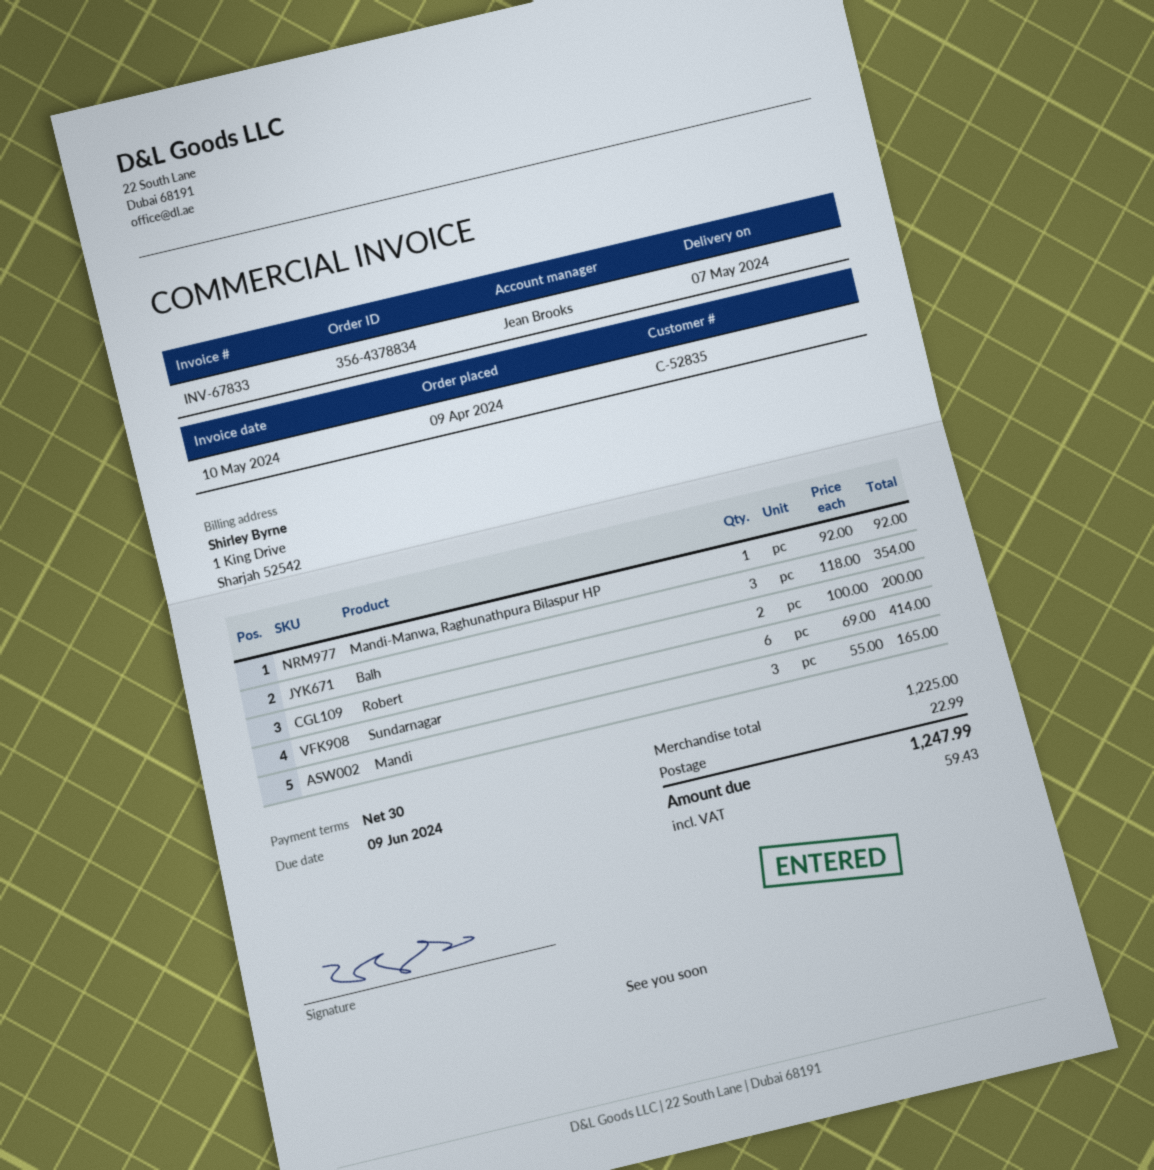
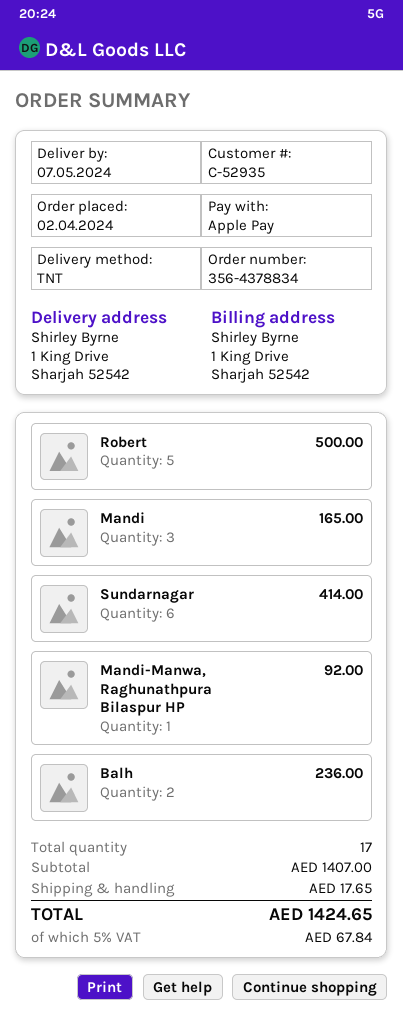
order date: 2024-04-09 -> 2024-04-02
customer number: C-52835 -> C-52935
Balh: 3 for 354.00 -> 2 for 236.00
Robert: 2 for 200.00 -> 5 for 500.00
subtotal: 1225.00 -> 1407.00
shipping: 22.99 -> 17.65
tax: 59.43 -> 67.84
total: 1247.99 -> 1424.65

